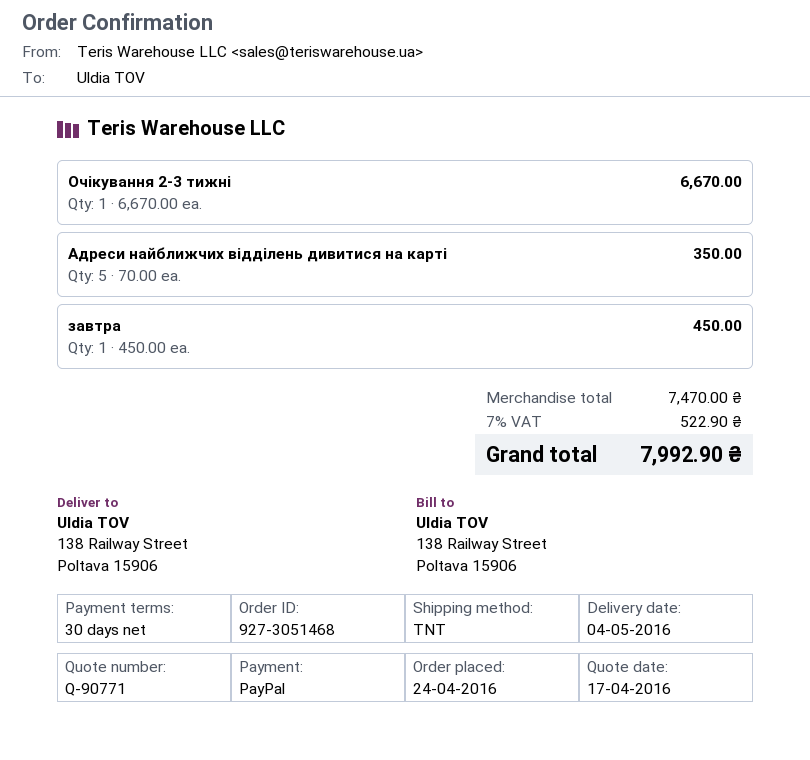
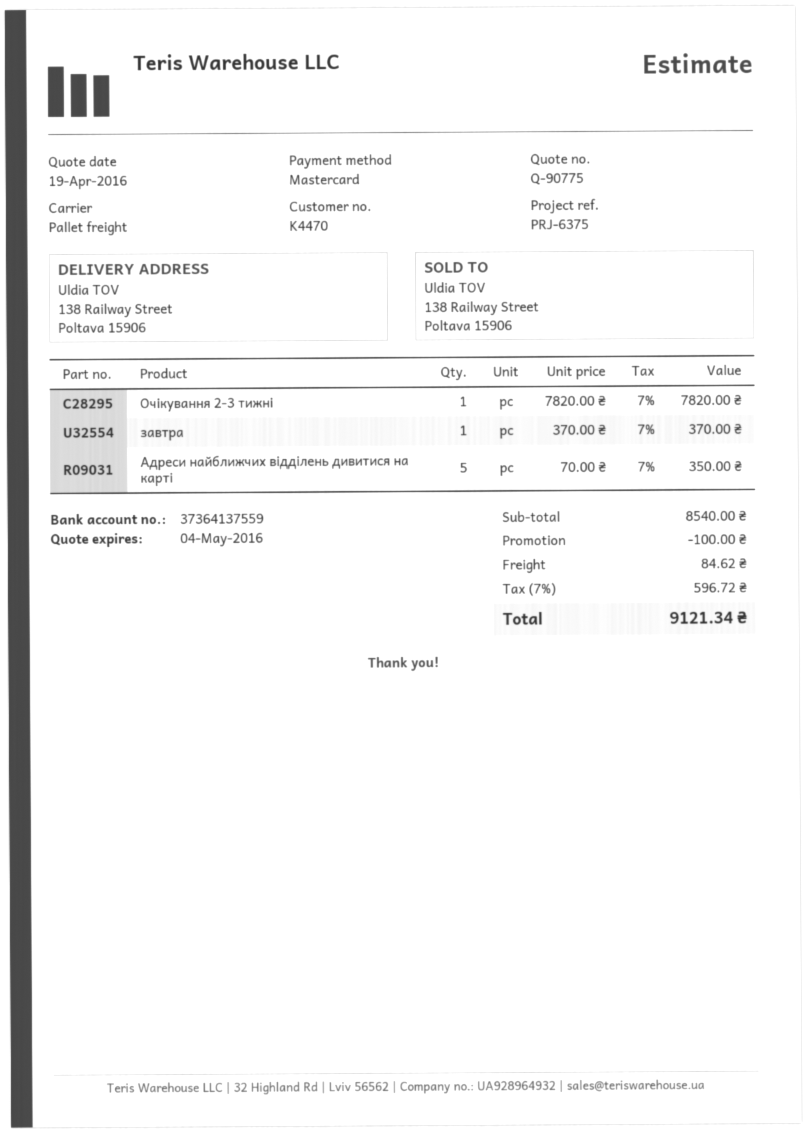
quote number: Q-90771 -> Q-90775
quote date: 2016-04-17 -> 2016-04-19
payment method: PayPal -> Mastercard
shipping method: TNT -> pallet freight
Очікування 2-3 тижні: 1 x 6670.00 = 6670.00 -> 1 x 7820.00 = 7820.00
завтра: 1 x 450.00 = 450.00 -> 1 x 370.00 = 370.00
subtotal: 7470.00 -> 8540.00
discount: none -> 100.00
shipping: none -> 84.62
tax: 7% = 522.90 -> 7% = 596.72
total: 7992.90 -> 9121.34

